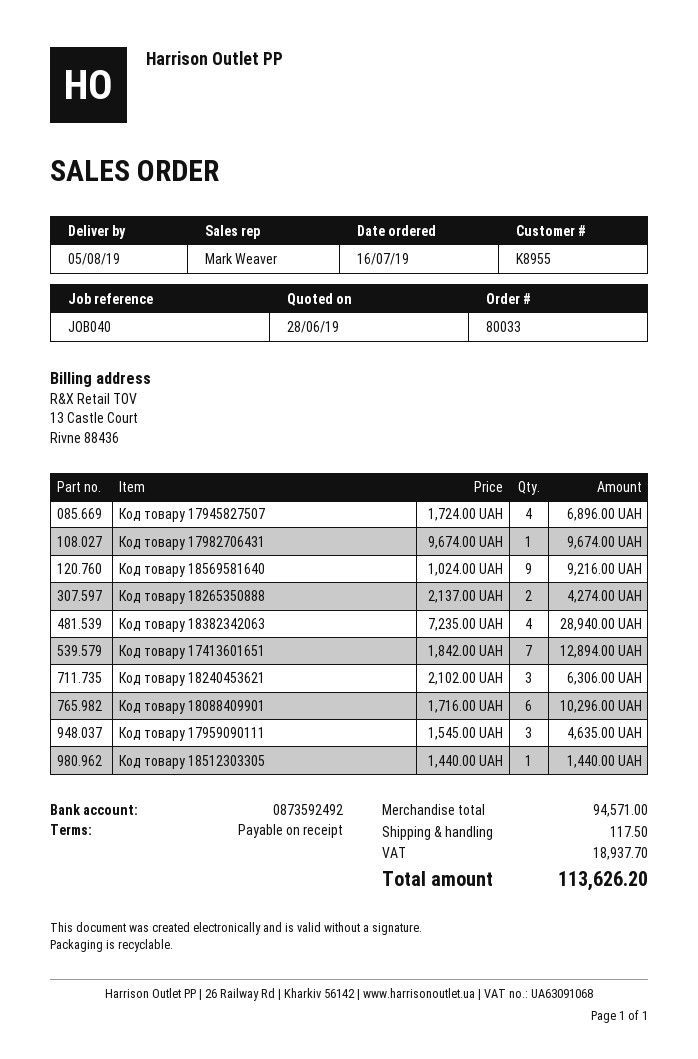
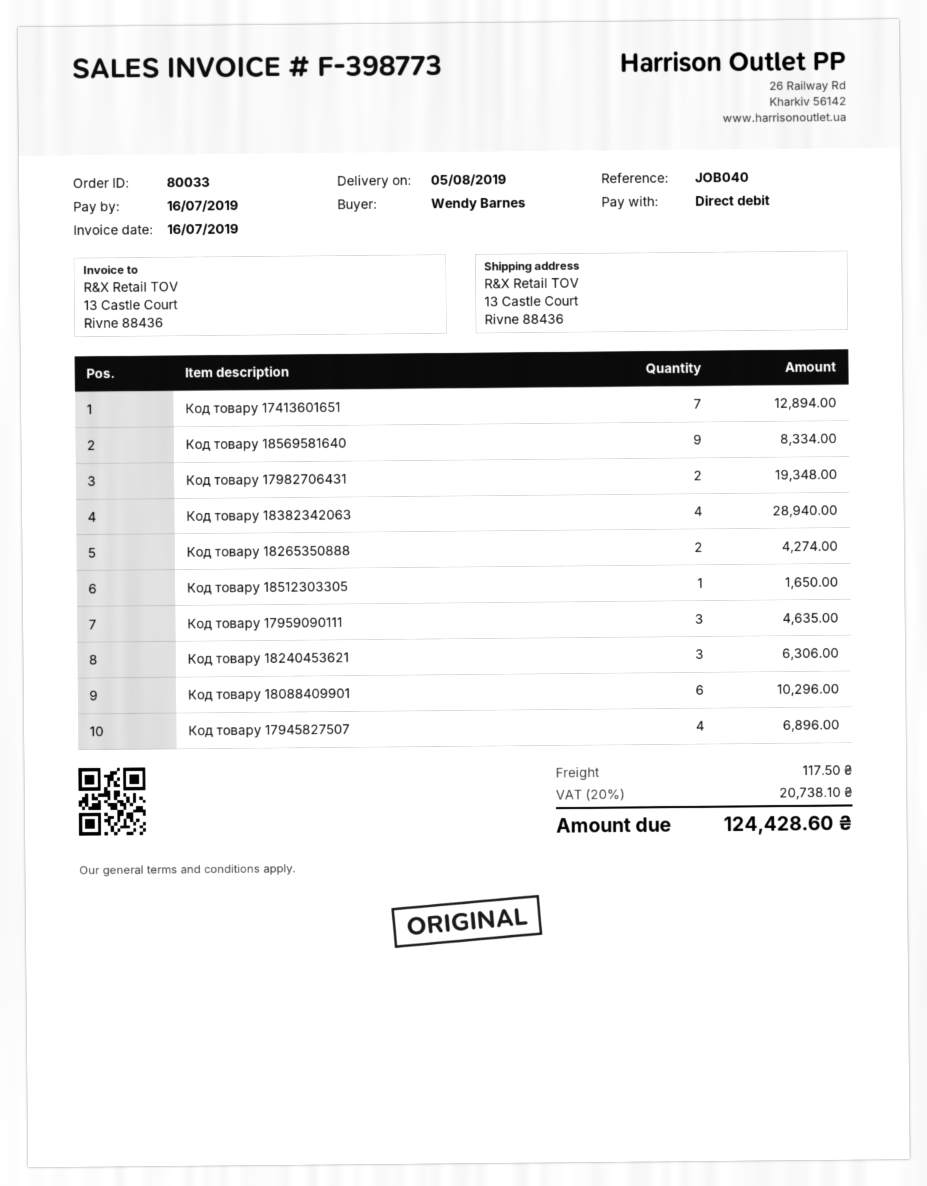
Код товару 17982706431: 1 for 9674.00 -> 2 for 19348.00
Код товару 18569581640: 9 for 9216.00 -> 9 for 8334.00
Код товару 18512303305: 1 for 1440.00 -> 1 for 1650.00
tax: 18937.70 -> 20738.10
total: 113626.20 -> 124428.60

